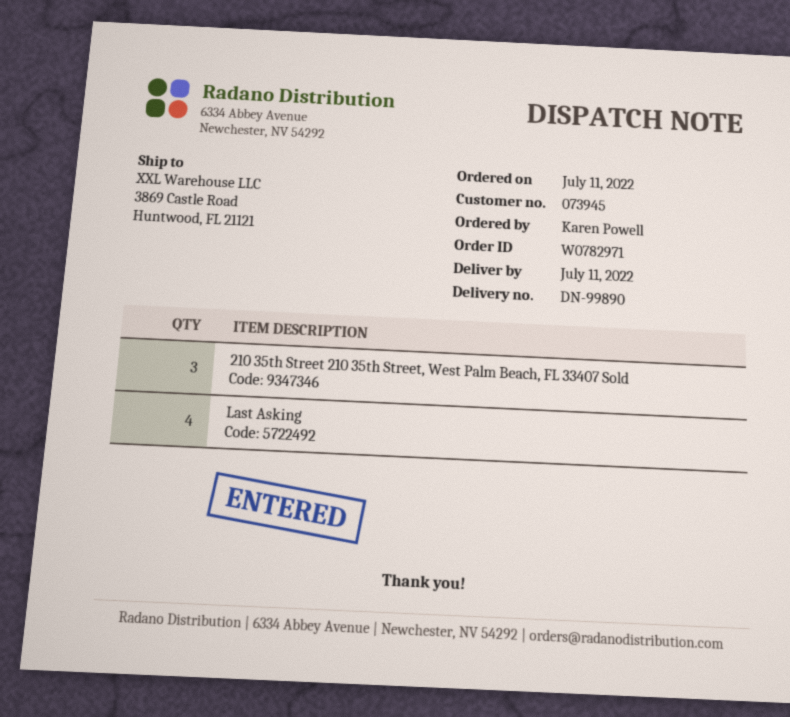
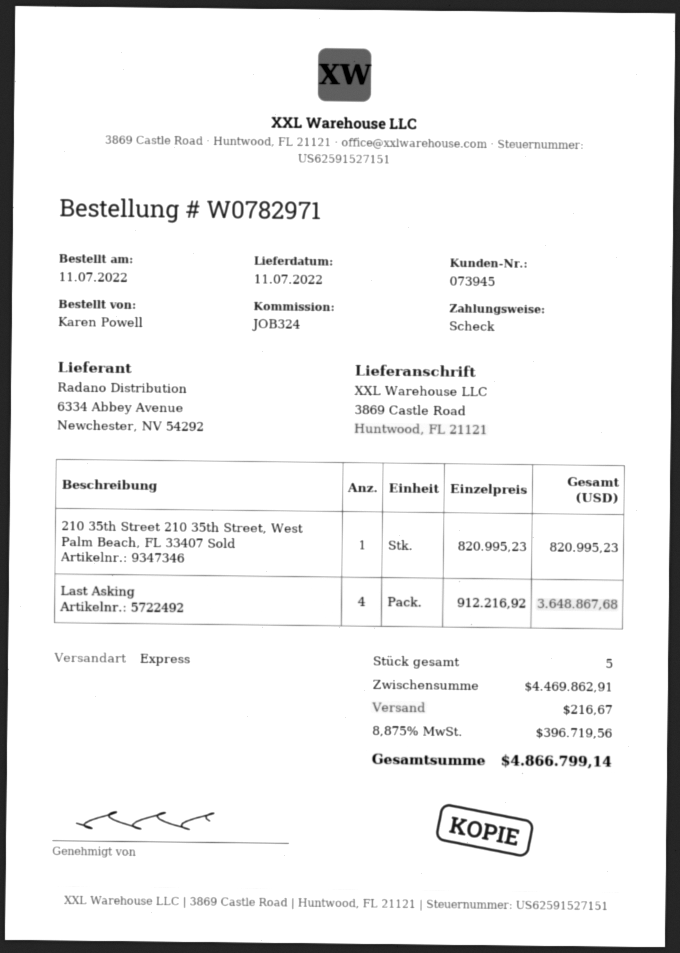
210 35th Street 210 35th Street, West Palm Beach, FL 33407 Sold: 3 -> 1

